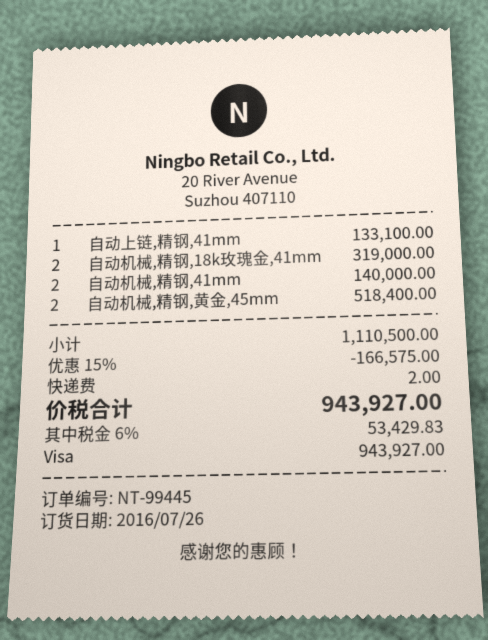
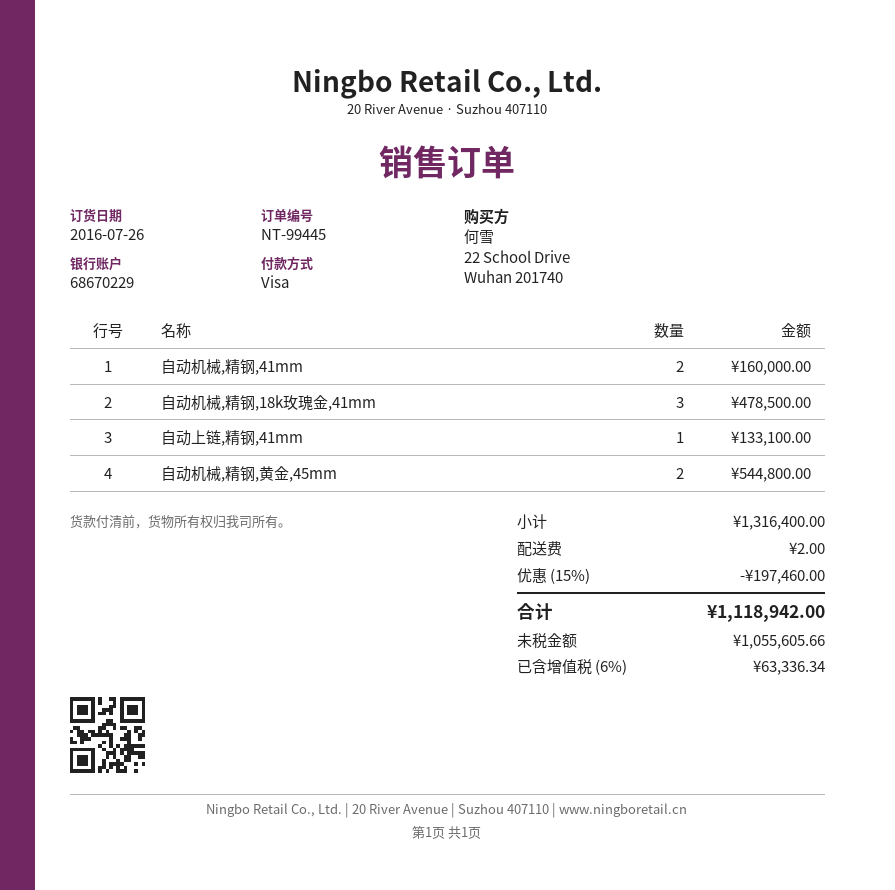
自动机械,精钢,18k玫瑰金,41mm: 2 for 319000.00 -> 3 for 478500.00
自动机械,精钢,41mm: 2 for 140000.00 -> 2 for 160000.00
自动机械,精钢,黄金,45mm: 2 for 518400.00 -> 2 for 544800.00
subtotal: 1110500.00 -> 1316400.00
discount: 15% = 166575.00 -> 15% = 197460.00
tax: 6% = 53429.83 -> 6% = 63336.34
total: 943927.00 -> 1118942.00

